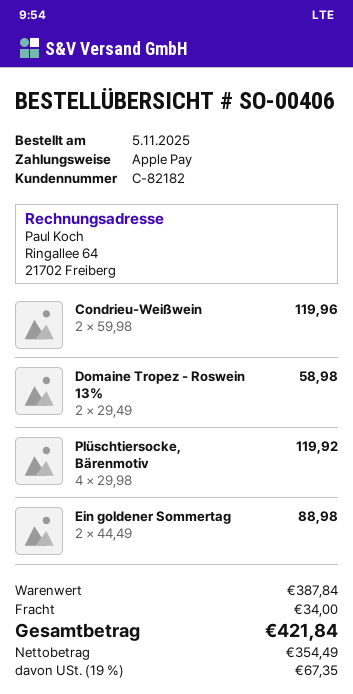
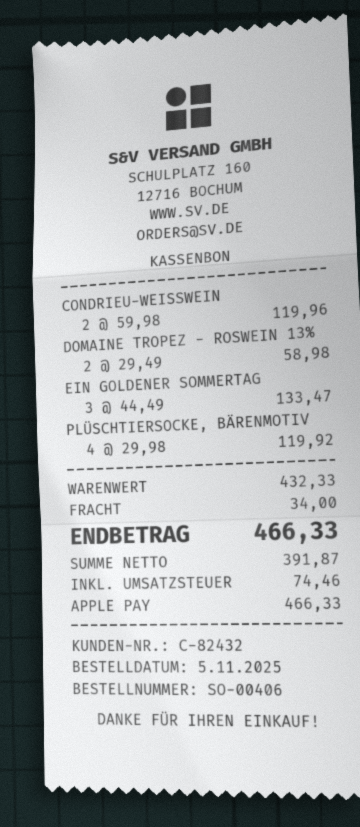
customer number: C-82182 -> C-82432
Ein goldener Sommertag: 2 x 44.49 = 88.98 -> 3 x 44.49 = 133.47
subtotal: 387.84 -> 432.33
net: 354.49 -> 391.87
tax: 67.35 -> 74.46
total: 421.84 -> 466.33

